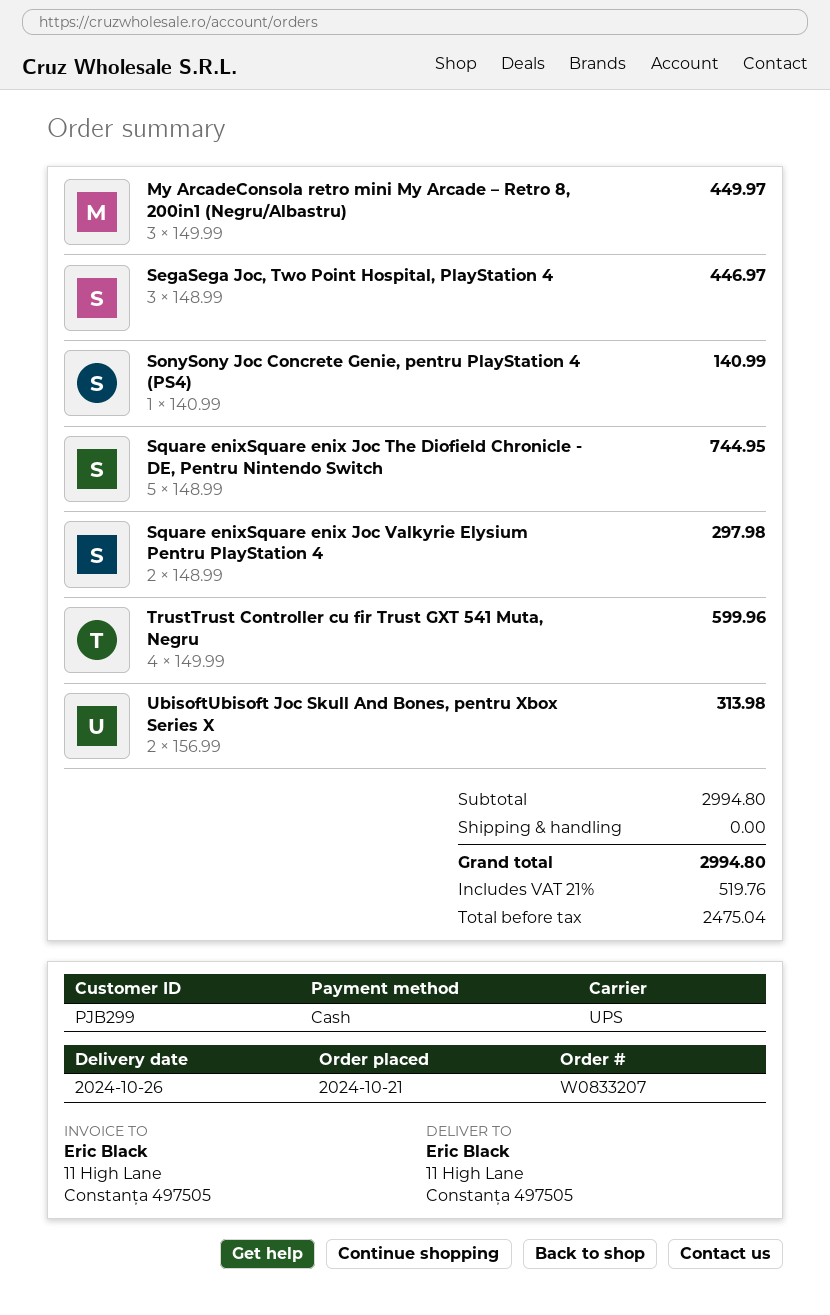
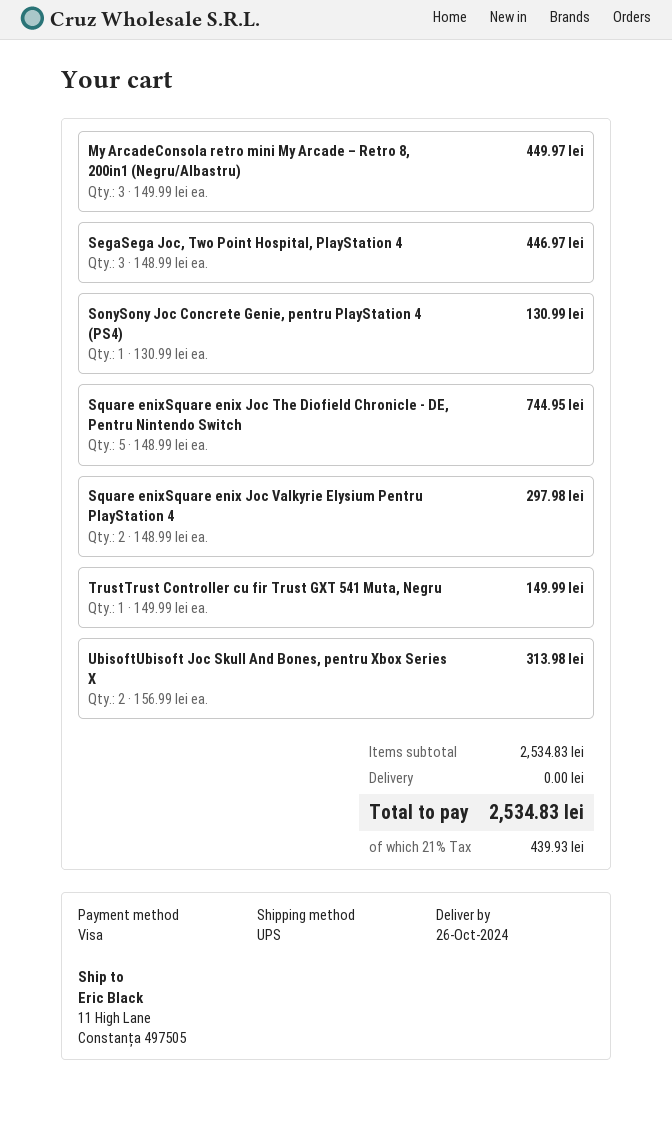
payment method: cash -> Visa
SonySony Joc Concrete Genie, pentru PlayStation 4 (PS4): 1 x 140.99 = 140.99 -> 1 x 130.99 = 130.99
TrustTrust Controller cu fir Trust GXT 541 Muta, Negru: 4 x 149.99 = 599.96 -> 1 x 149.99 = 149.99
subtotal: 2994.80 -> 2534.83
tax: 21% = 519.76 -> 21% = 439.93
total: 2994.80 -> 2534.83

